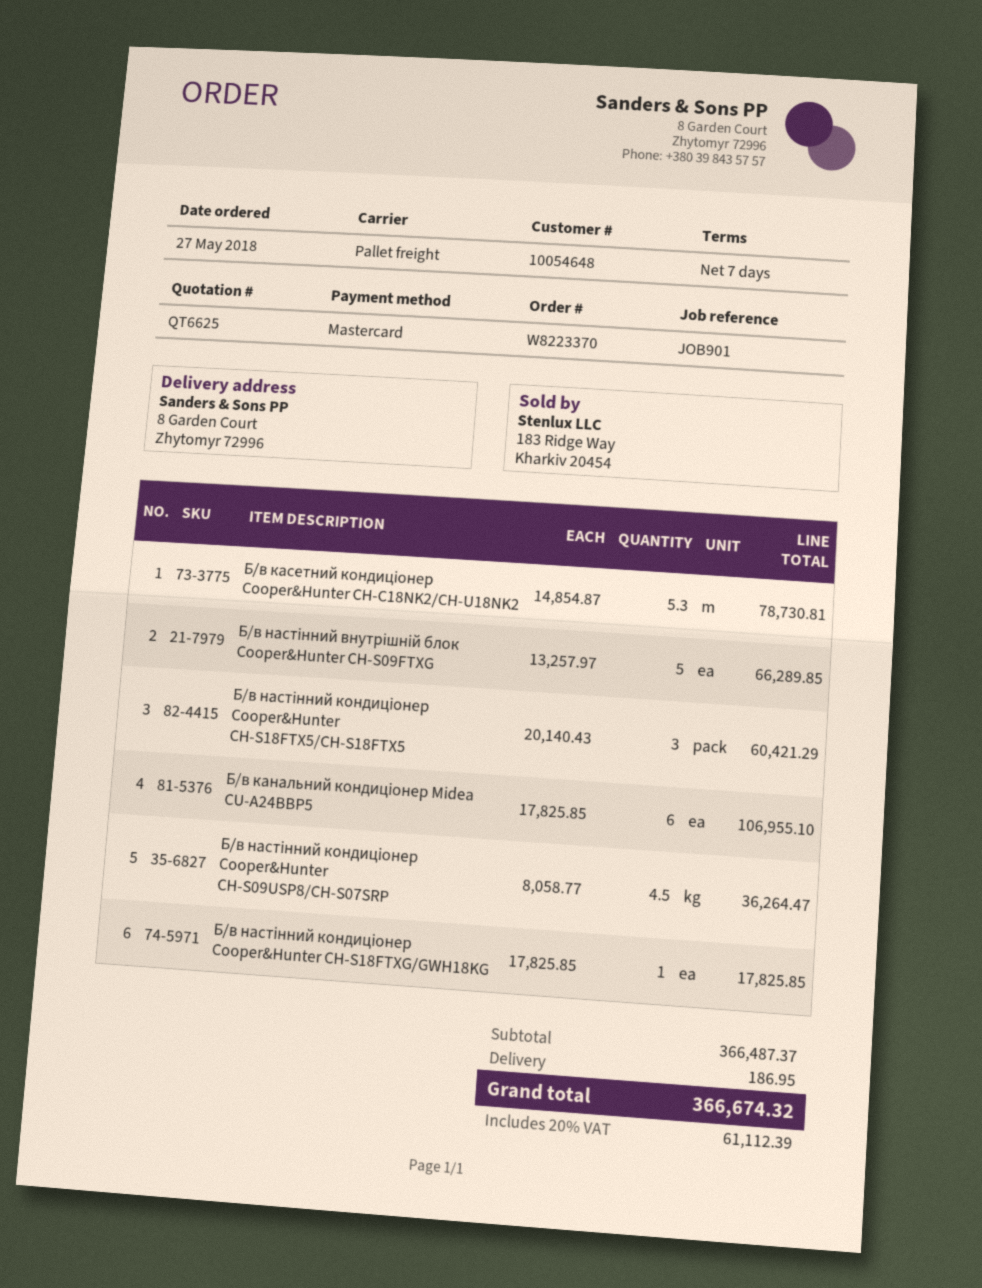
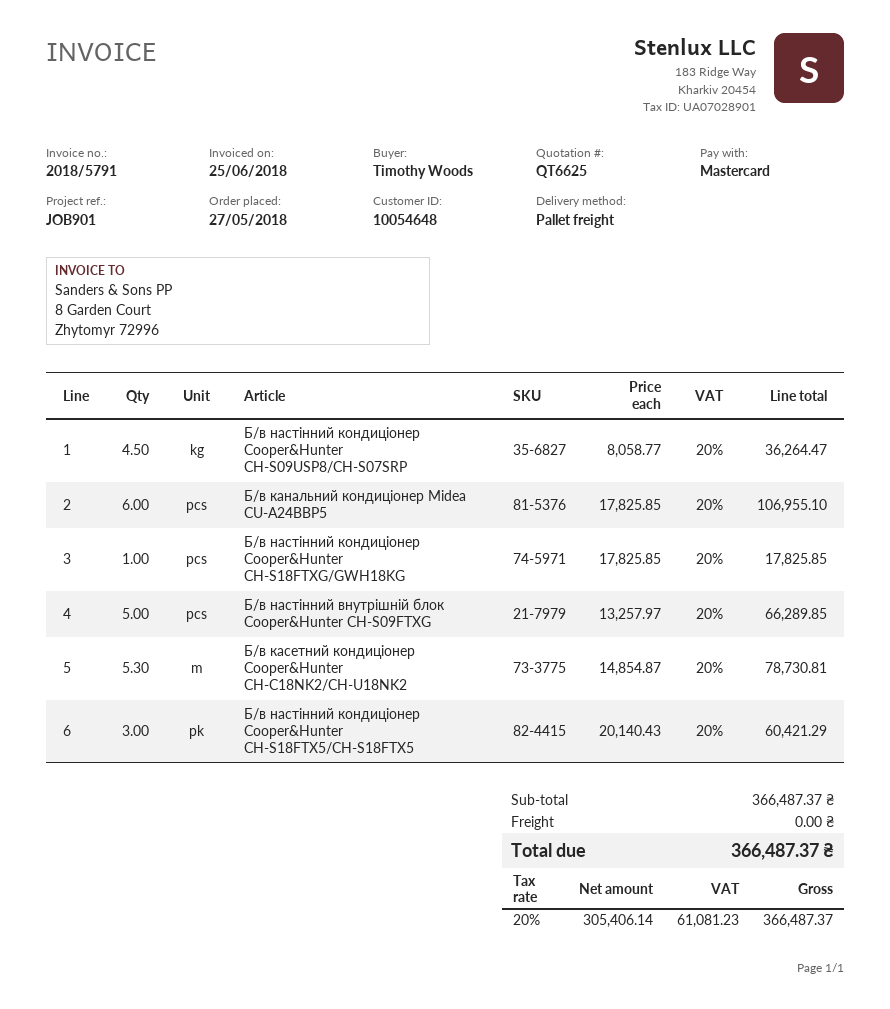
shipping: 186.95 -> 0.00
tax: 20% = 61112.39 -> 20% = 61081.23
total: 366674.32 -> 366487.37

